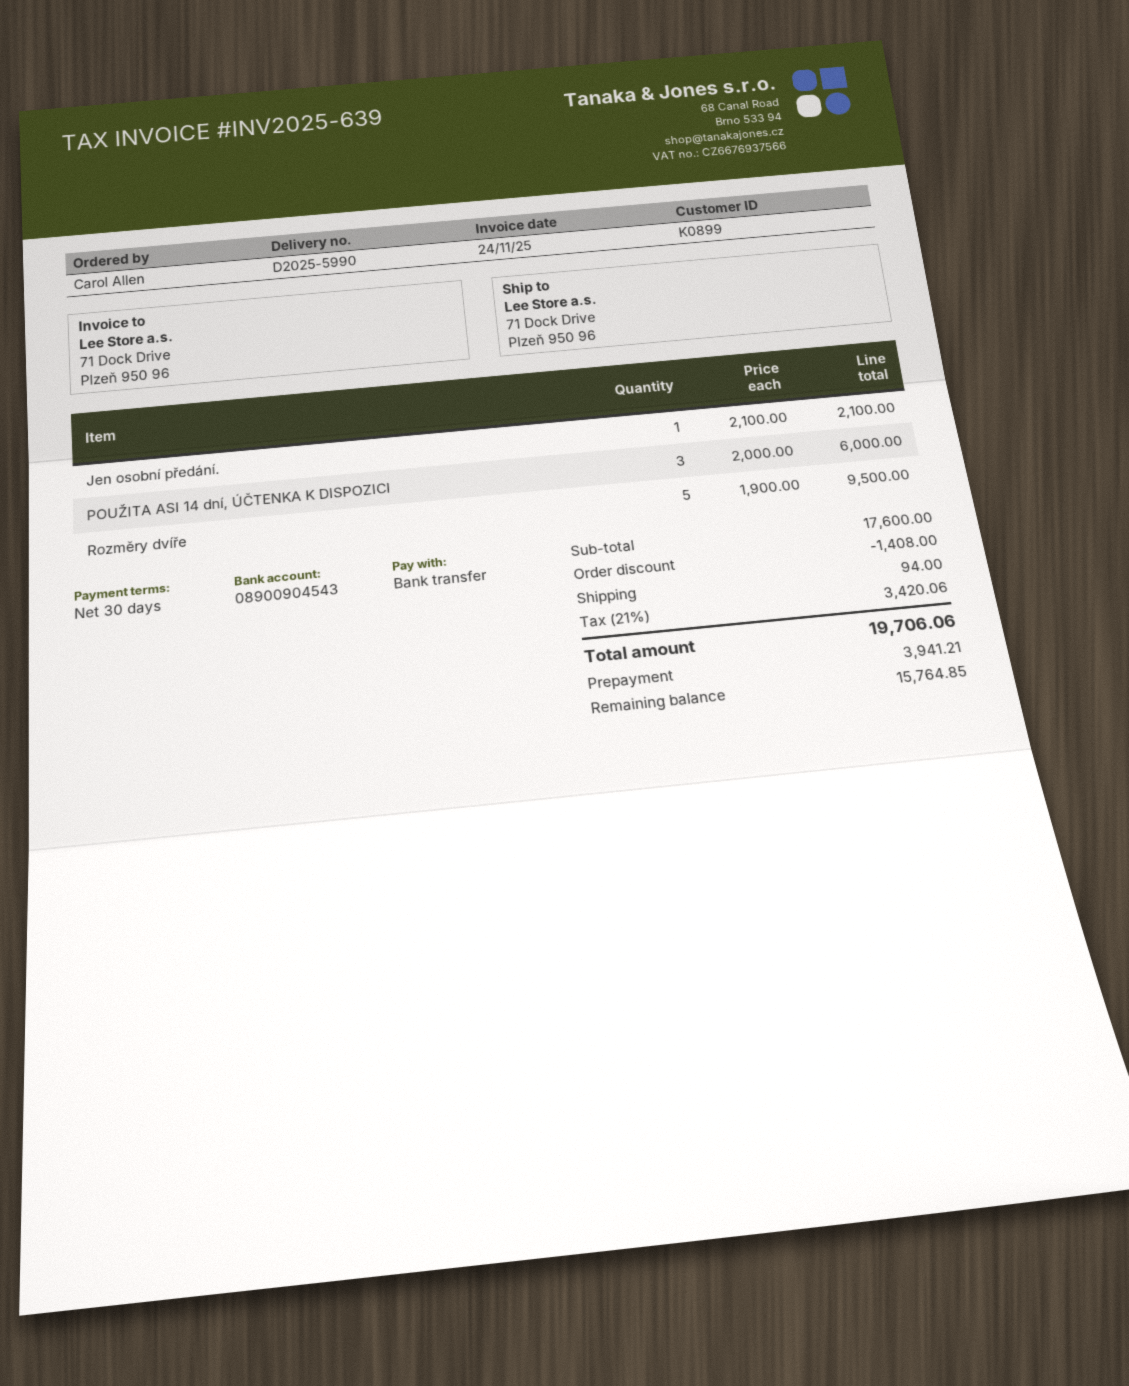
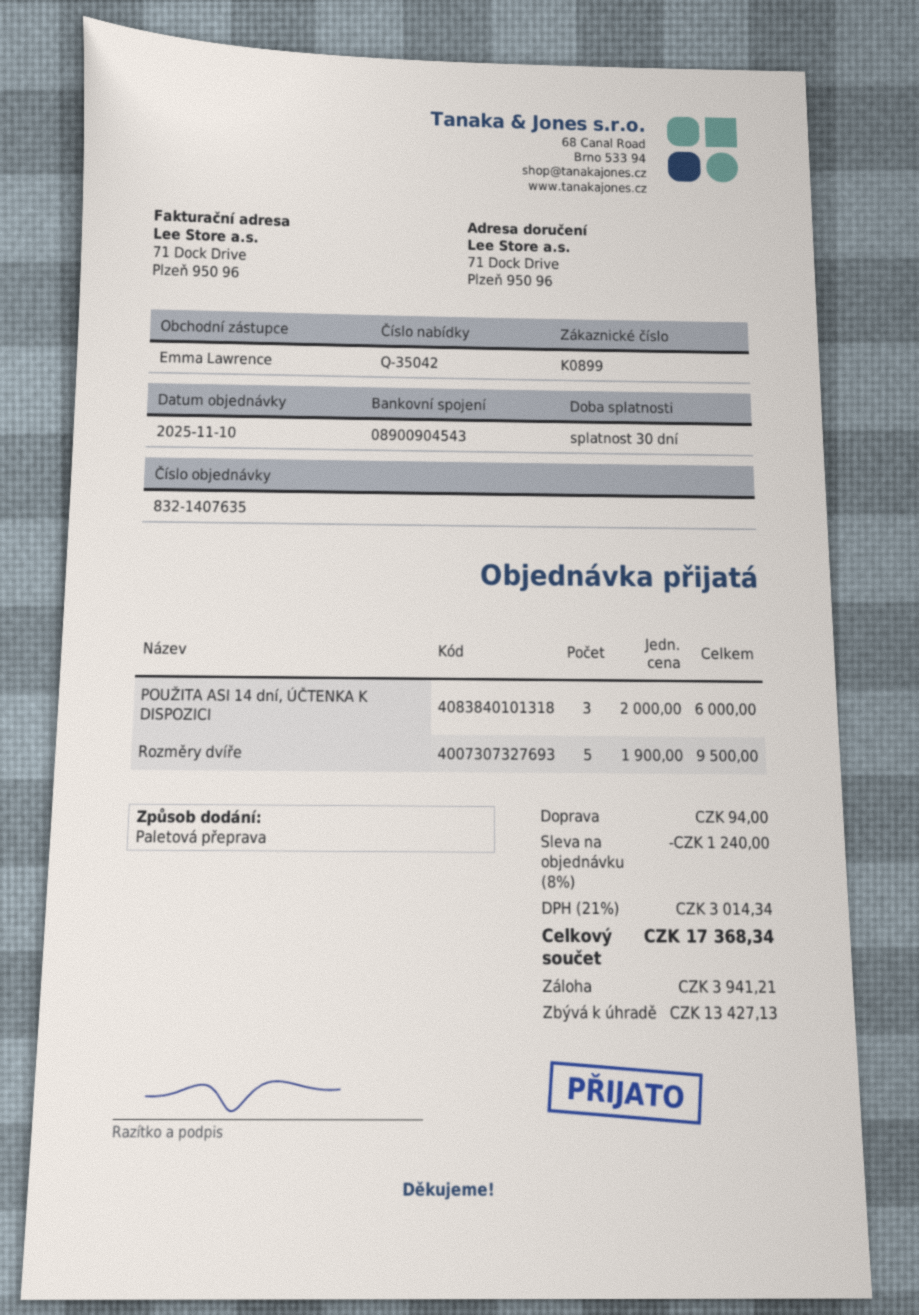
Jen osobní předání.: 1 x 2100.00 = 2100.00 -> none
discount: 1408.00 -> 1240.00
tax: 21% = 3420.06 -> 21% = 3014.34
total: 19706.06 -> 17368.34
balance: 15764.85 -> 13427.13

